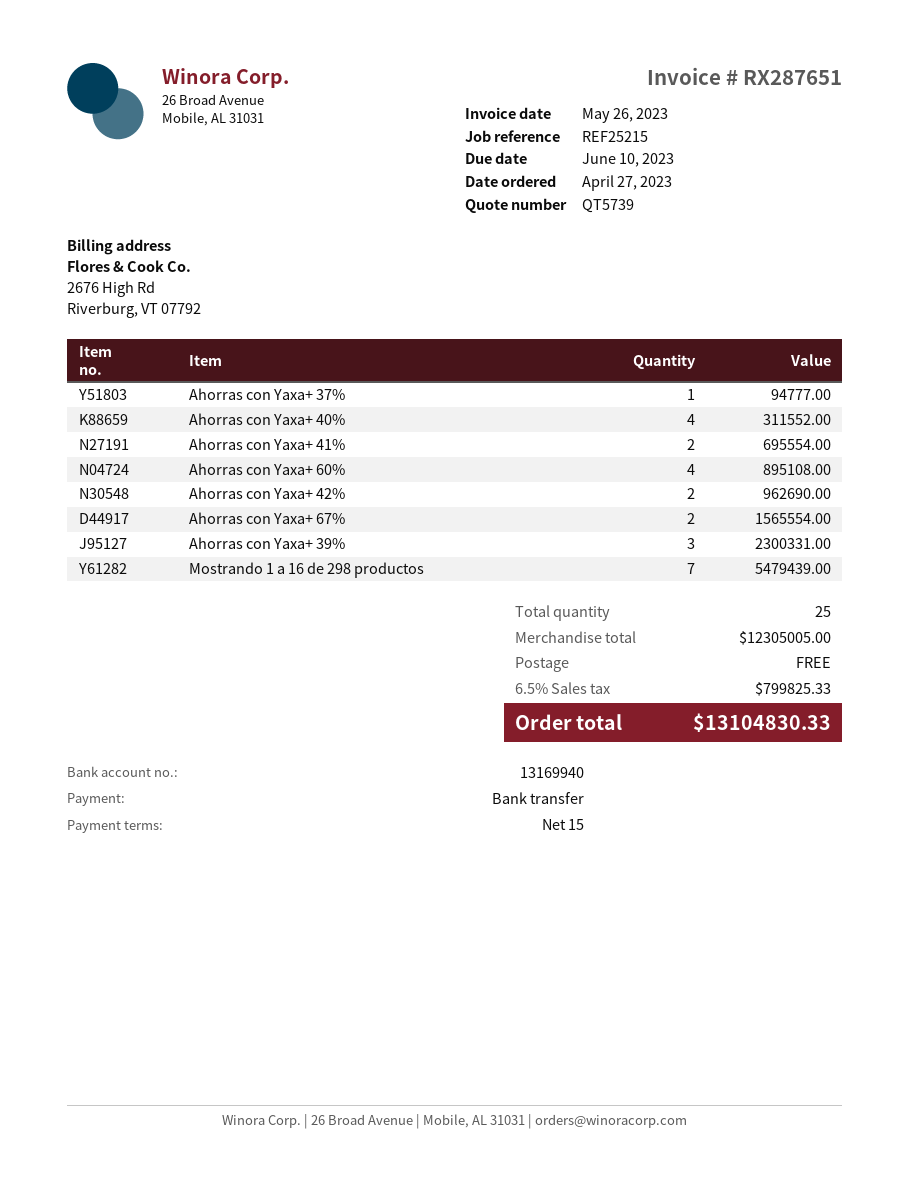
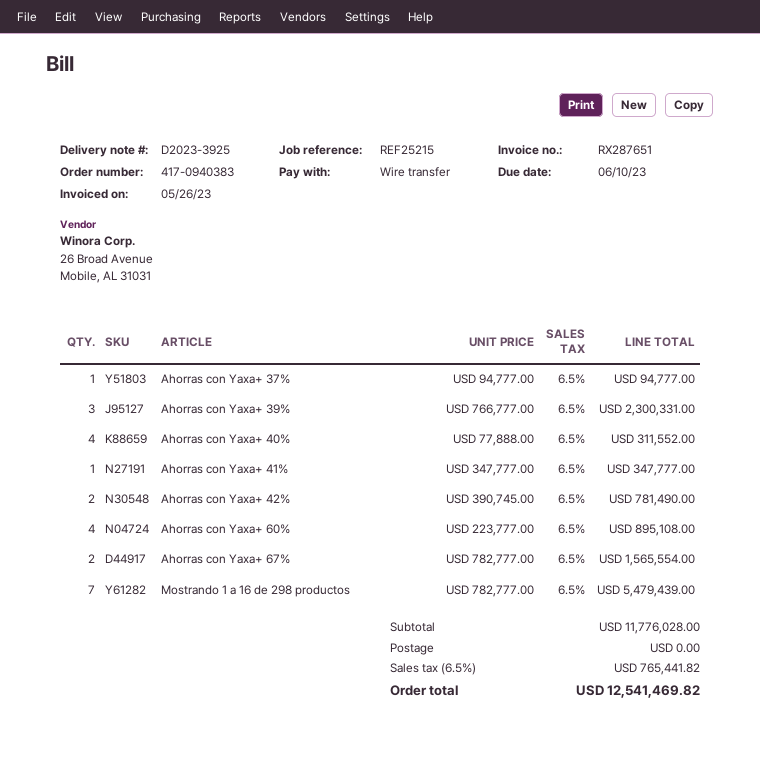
Ahorras con Yaxa+ 41%: 2 for 695554.00 -> 1 for 347777.00
Ahorras con Yaxa+ 42%: 2 for 962690.00 -> 2 for 781490.00
subtotal: 12305005.00 -> 11776028.00
tax: 6.5% = 799825.33 -> 6.5% = 765441.82
total: 13104830.33 -> 12541469.82

